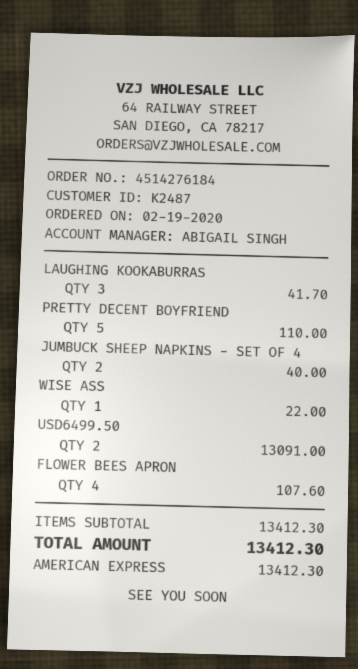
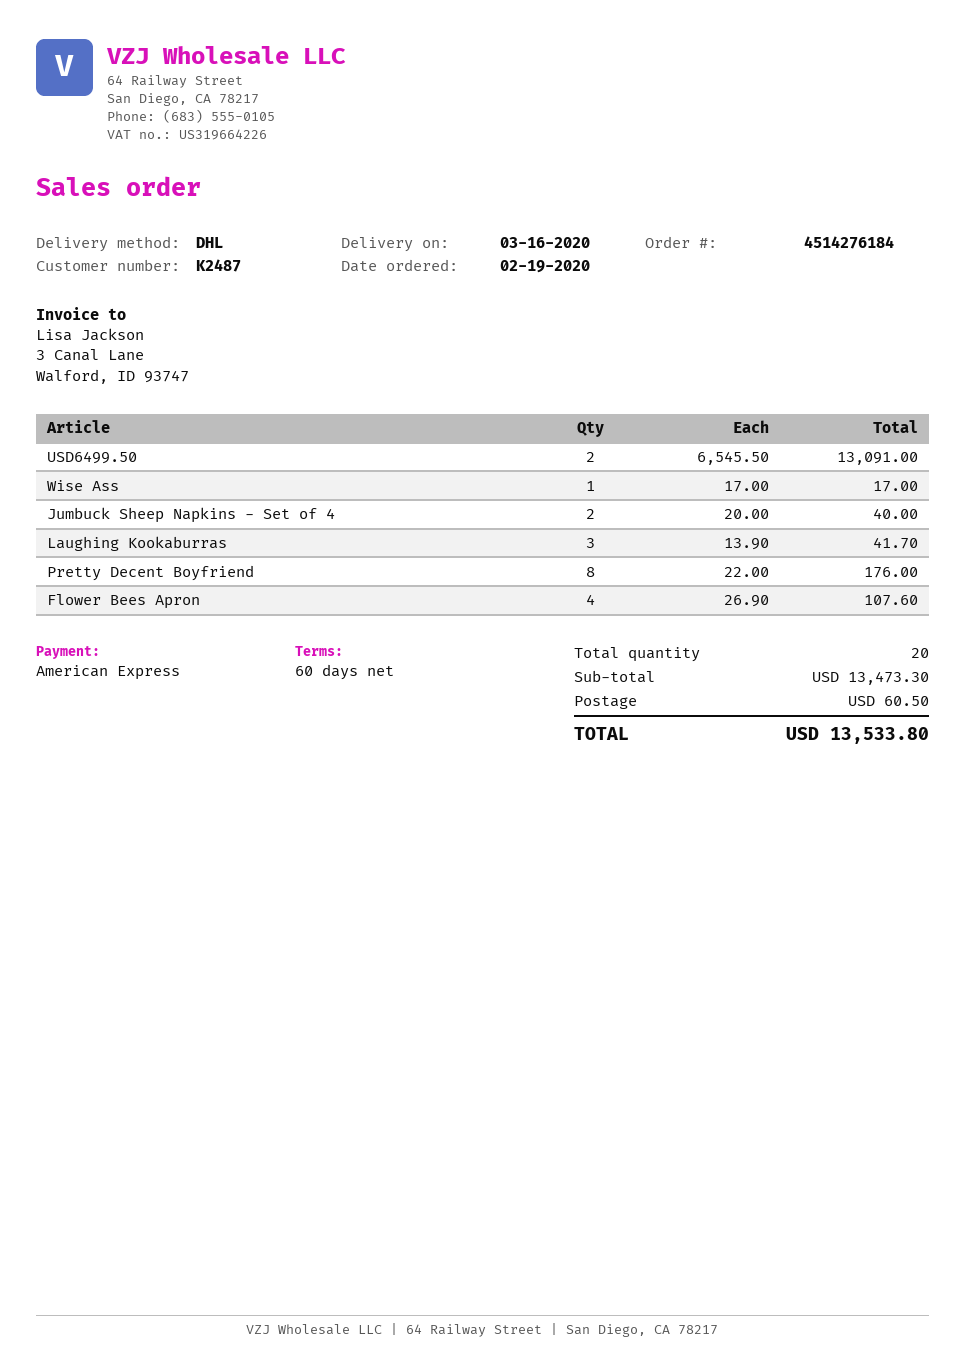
PRETTY DECENT BOYFRIEND: 5 for 110.00 -> 8 for 176.00
WISE ASS: 1 for 22.00 -> 1 for 17.00
subtotal: 13412.30 -> 13473.30
shipping: none -> 60.50
total: 13412.30 -> 13533.80

